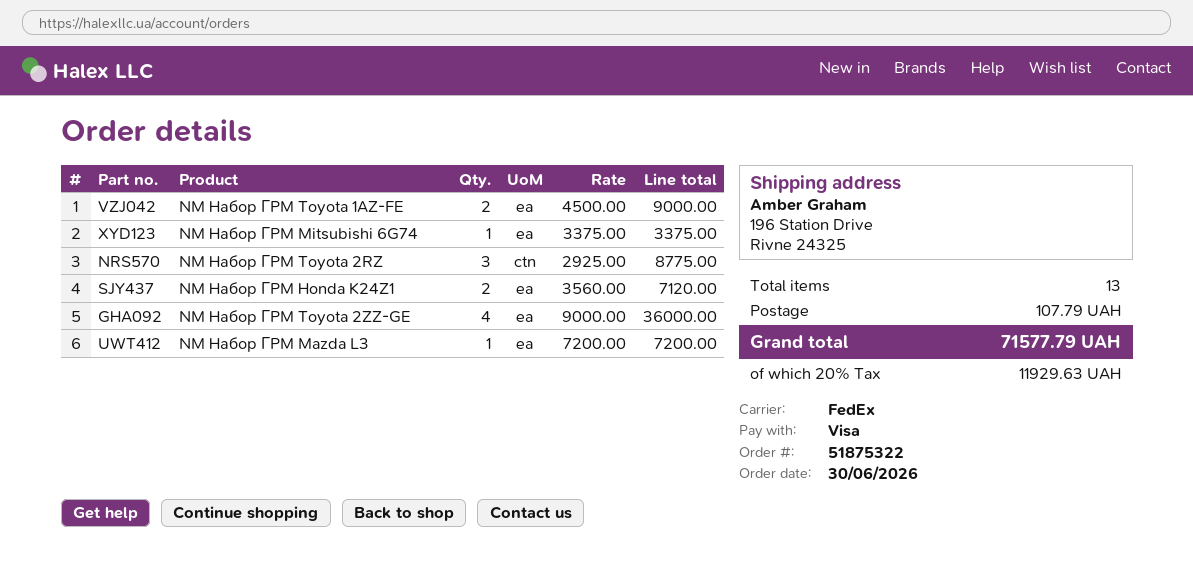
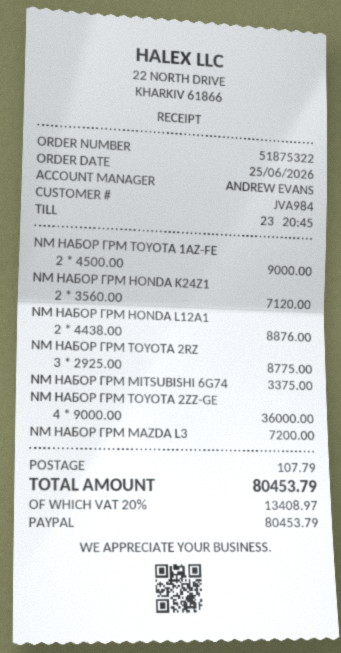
order date: 2026-06-30 -> 2026-06-25
payment method: Visa -> PayPal
NM НАБОР ГРМ HONDA L12A1: none -> 2 x 4438.00 = 8876.00
tax: 20% = 11929.63 -> 20% = 13408.97
total: 71577.79 -> 80453.79

